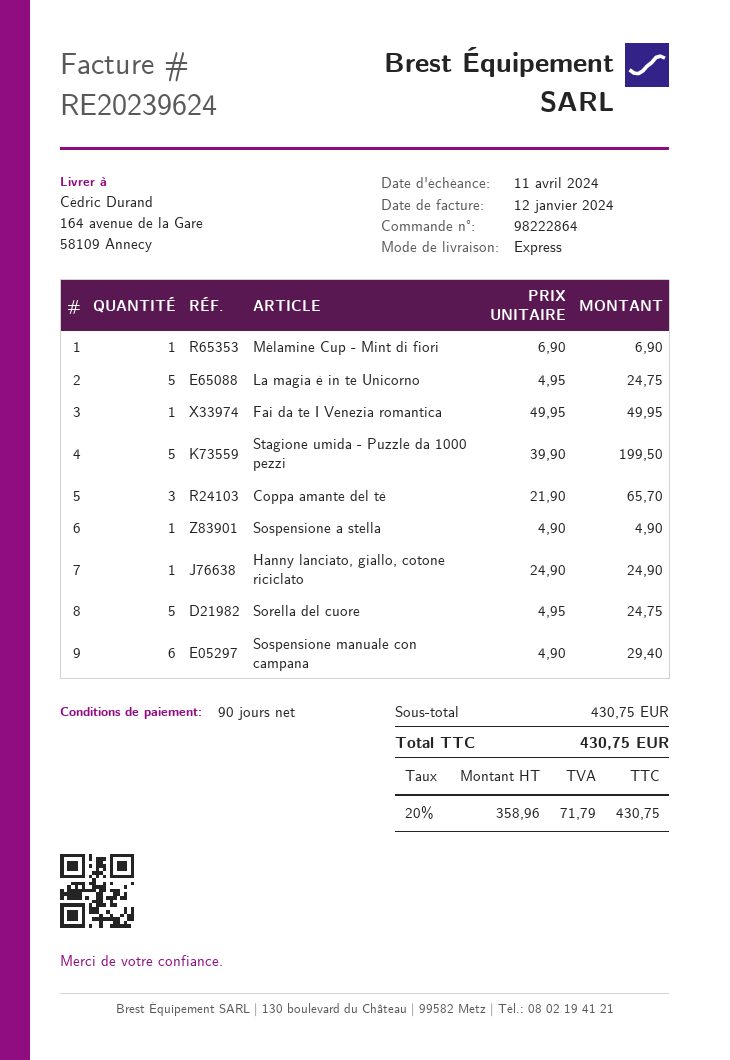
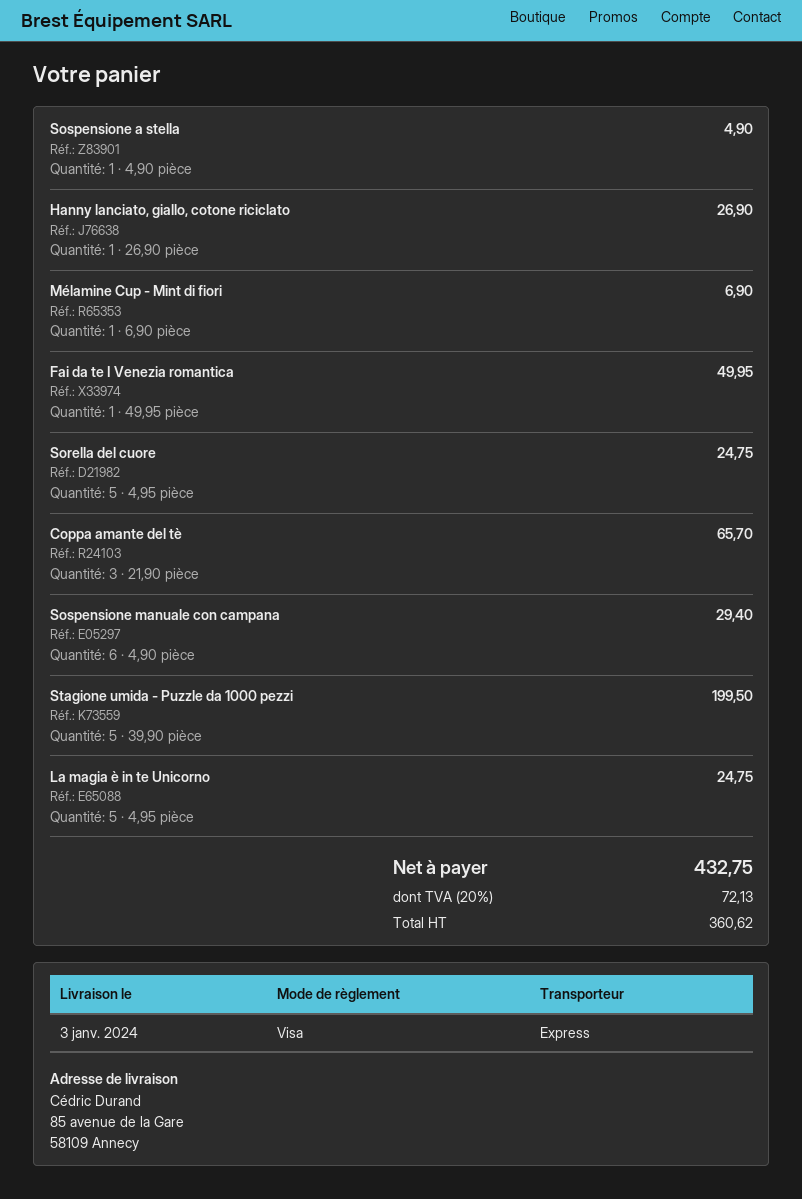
ship to: 164 avenue de la Gare, 58109 Annecy -> 85 avenue de la Gare, 58109 Annecy
Hanny lanciato, giallo, cotone riciclato: 1 x 24.90 = 24.90 -> 1 x 26.90 = 26.90
net: 358.96 -> 360.62
tax: 20% = 71.79 -> 20% = 72.13
total: 430.75 -> 432.75

